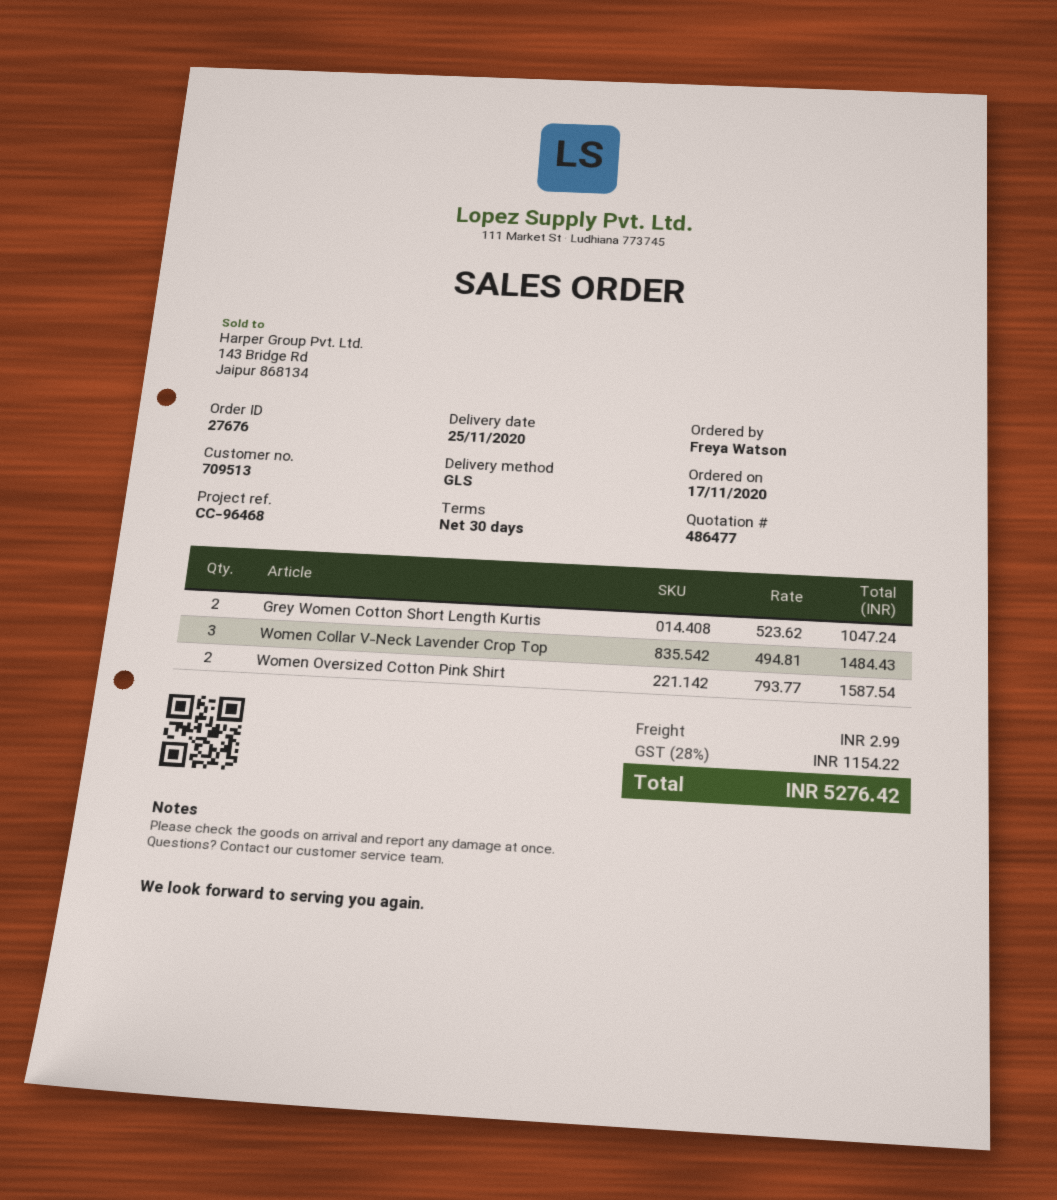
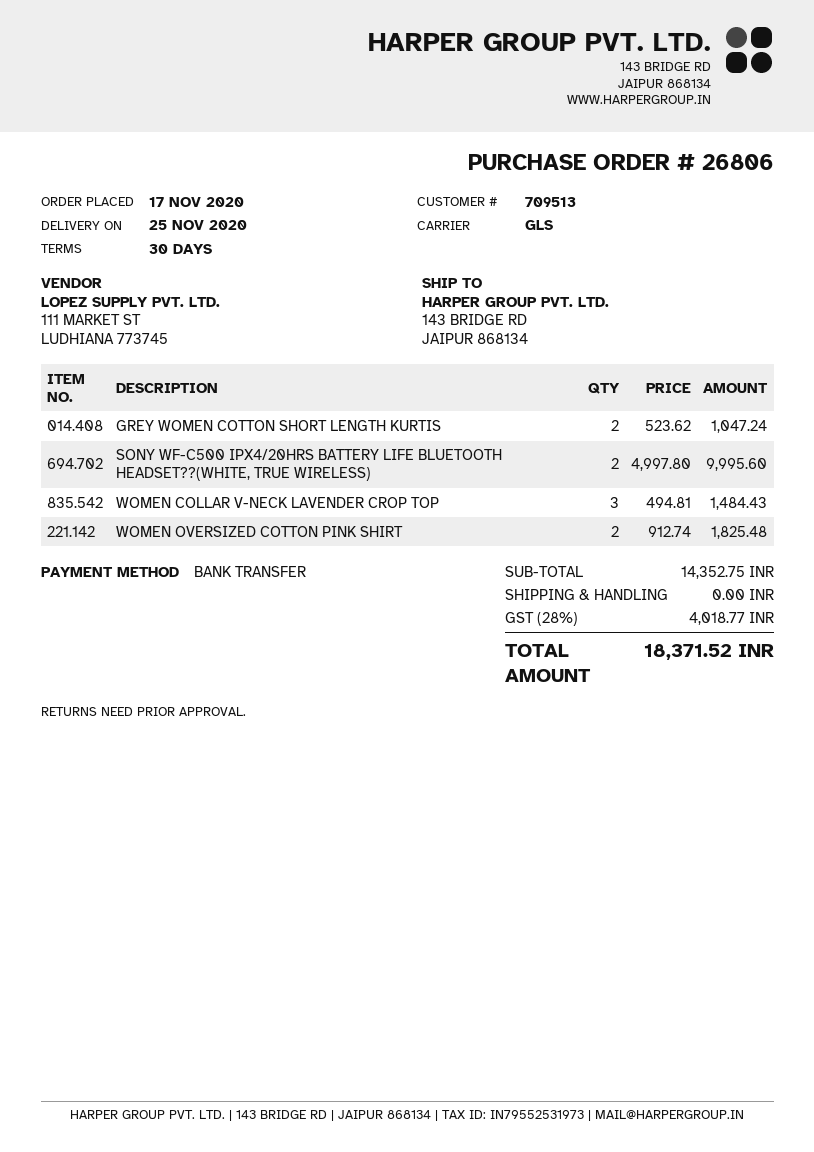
order number: 27676 -> 26806
Women Oversized Cotton Pink Shirt: 2 x 793.77 = 1587.54 -> 2 x 912.74 = 1825.48
SONY WF-C500 IPX4/20HRS BATTERY LIFE BLUETOOTH HEADSET??(WHITE, TRUE WIRELESS): none -> 2 x 4997.80 = 9995.60
shipping: 2.99 -> 0.00
tax: 28% = 1154.22 -> 28% = 4018.77
total: 5276.42 -> 18371.52

